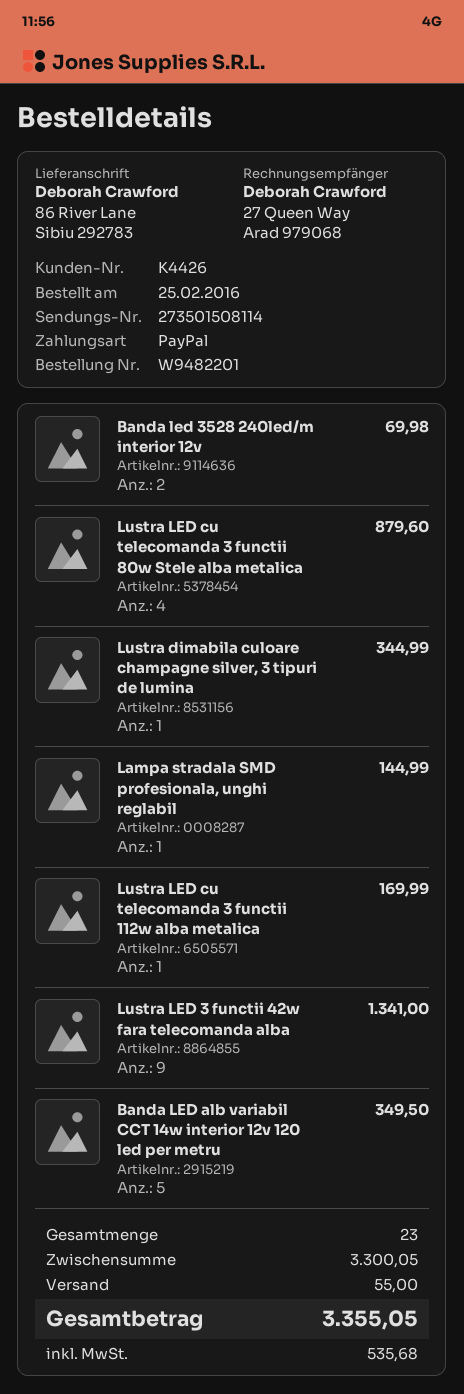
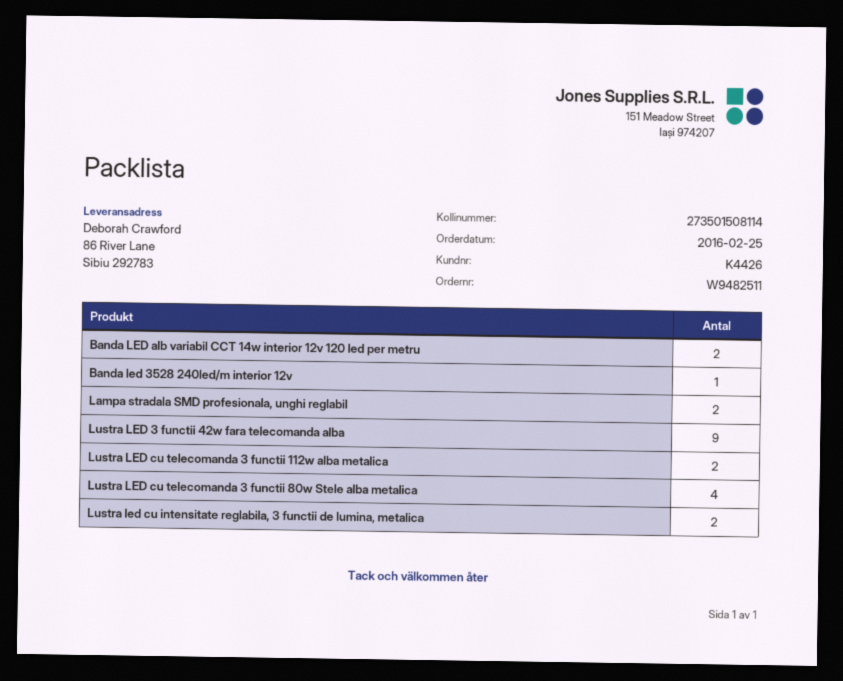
order number: W9482201 -> W9482511
Banda led 3528 240led/m interior 12v: 2 -> 1
Lustra dimabila culoare champagne silver, 3 tipuri de lumina: 1 -> none
Lampa stradala SMD profesionala, unghi reglabil: 1 -> 2
Lustra LED cu telecomanda 3 functii 112w alba metalica: 1 -> 2
Banda LED alb variabil CCT 14w interior 12v 120 led per metru: 5 -> 2
Lustra led cu intensitate reglabila, 3 functii de lumina, metalica: none -> 2

